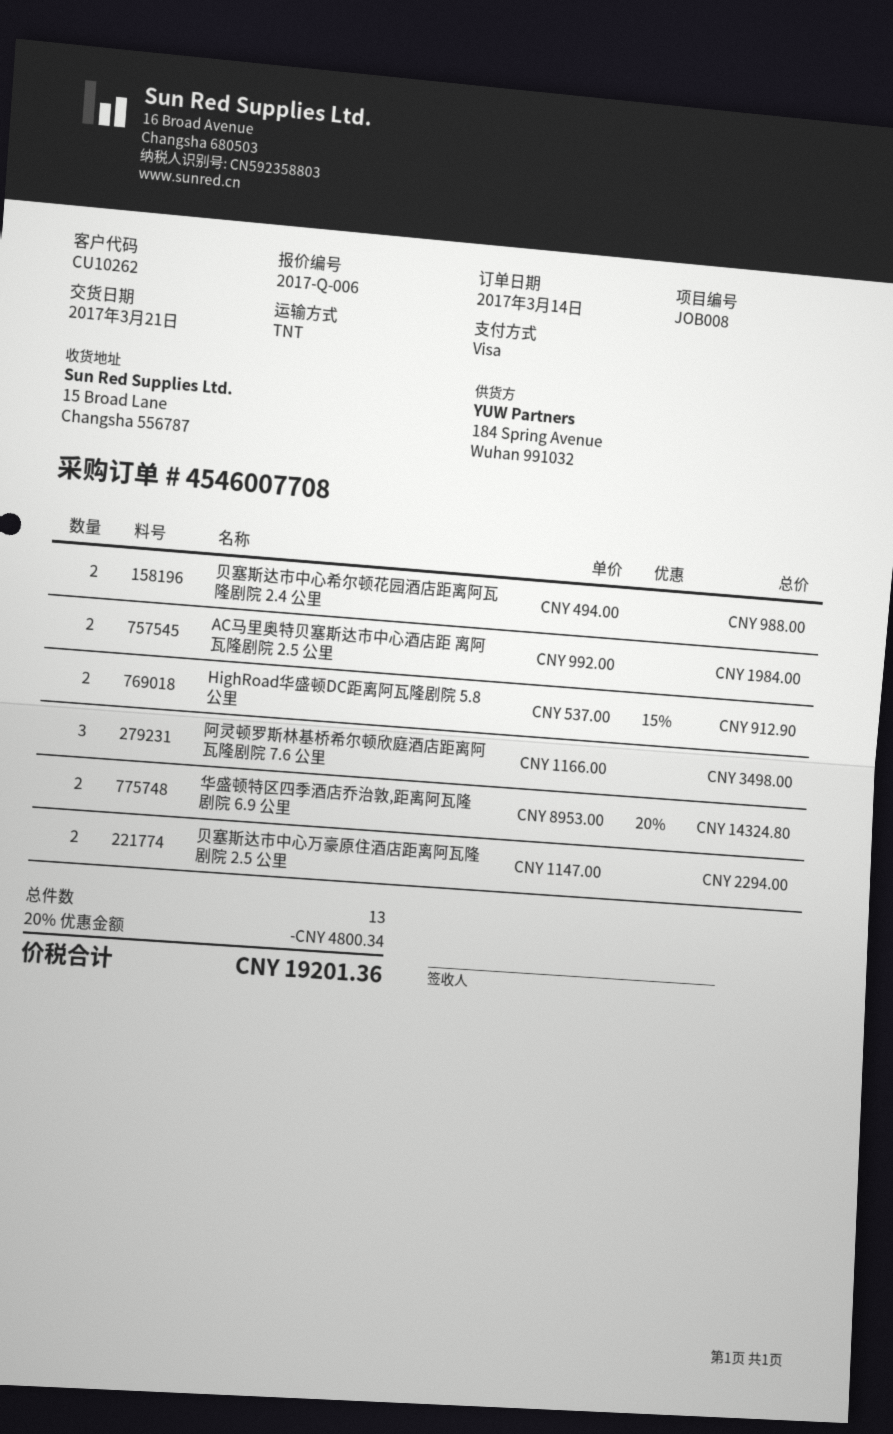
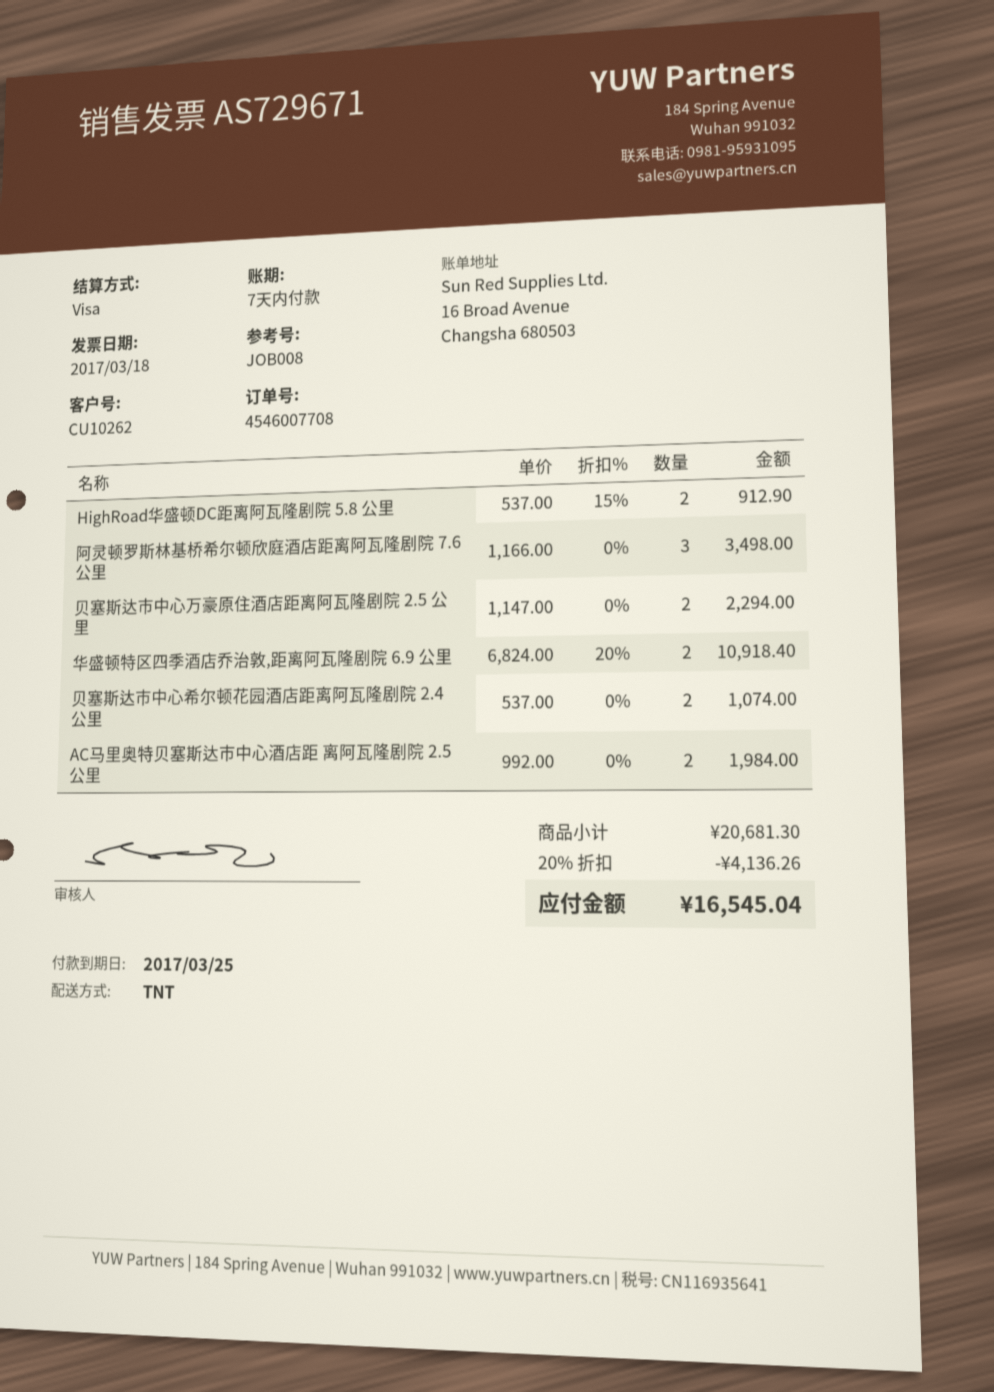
贝塞斯达市中心希尔顿花园酒店距离阿瓦隆剧院 2.4 公里: 2 x 494.00 = 988.00 -> 2 x 537.00 = 1074.00
华盛顿特区四季酒店乔治敦,距离阿瓦隆剧院 6.9 公里: 2 x 8953.00 - 20% = 14324.80 -> 2 x 6824.00 - 20% = 10918.40
discount: 20% = 4800.34 -> 20% = 4136.26
total: 19201.36 -> 16545.04

